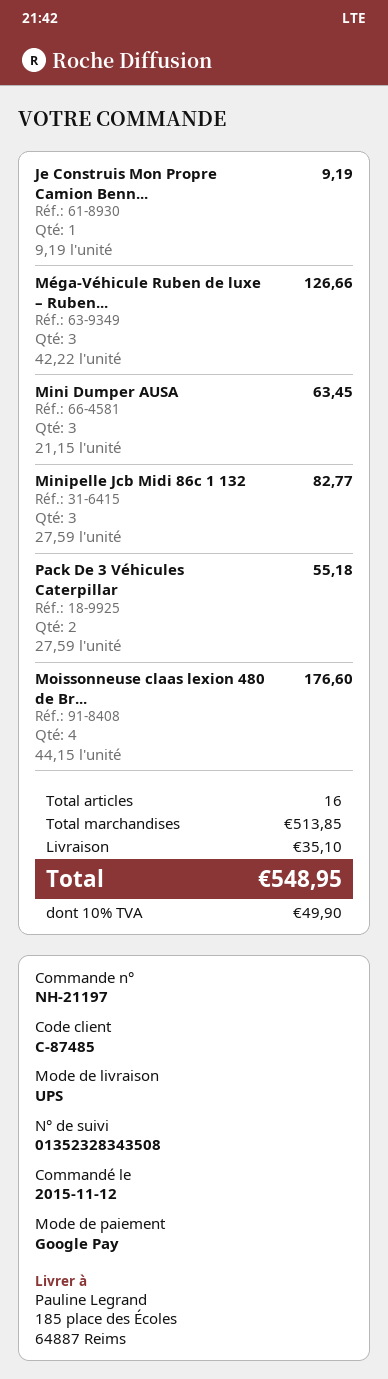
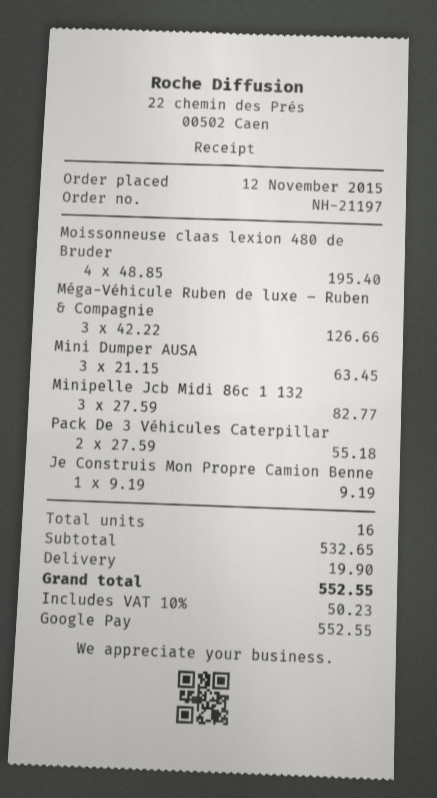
Moissonneuse claas lexion 480 de Br...: 4 x 44.15 = 176.60 -> 4 x 48.85 = 195.40
subtotal: 513.85 -> 532.65
shipping: 35.10 -> 19.90
tax: 10% = 49.90 -> 10% = 50.23
total: 548.95 -> 552.55

